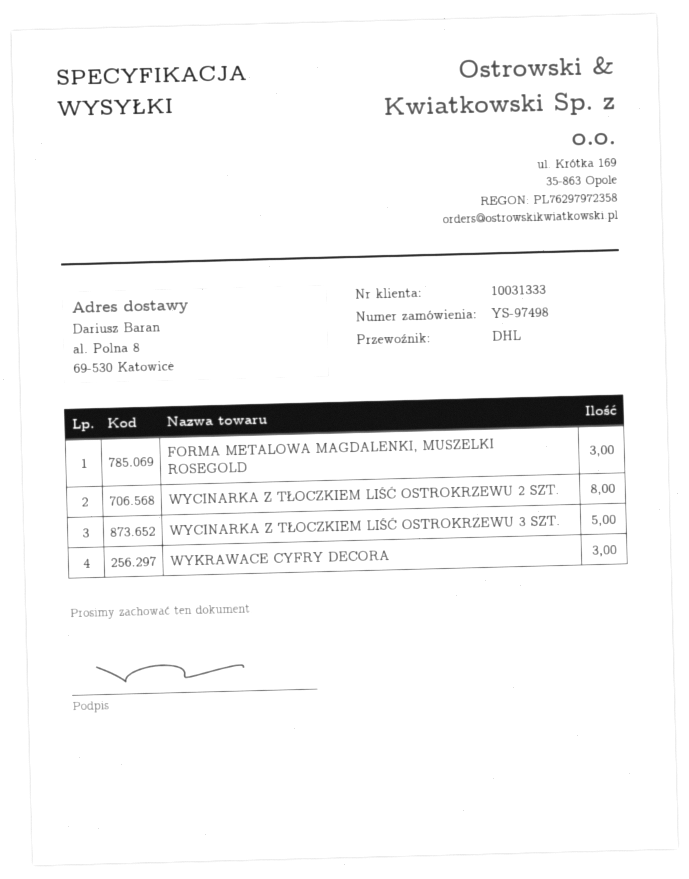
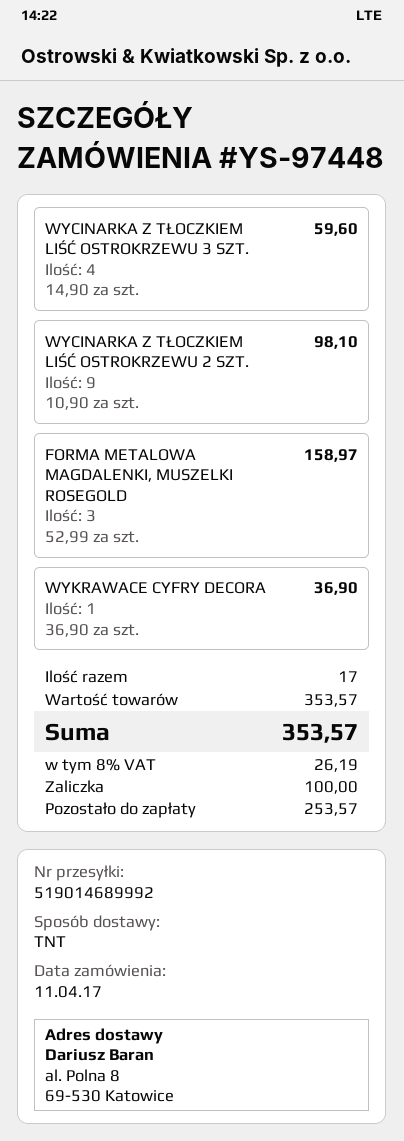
order number: YS-97498 -> YS-97448
shipping method: DHL -> TNT
WYCINARKA Z TŁOCZKIEM LIŚĆ OSTROKRZEWU 2 SZT.: 8 -> 9
WYCINARKA Z TŁOCZKIEM LIŚĆ OSTROKRZEWU 3 SZT.: 5 -> 4
WYKRAWACE CYFRY DECORA: 3 -> 1

